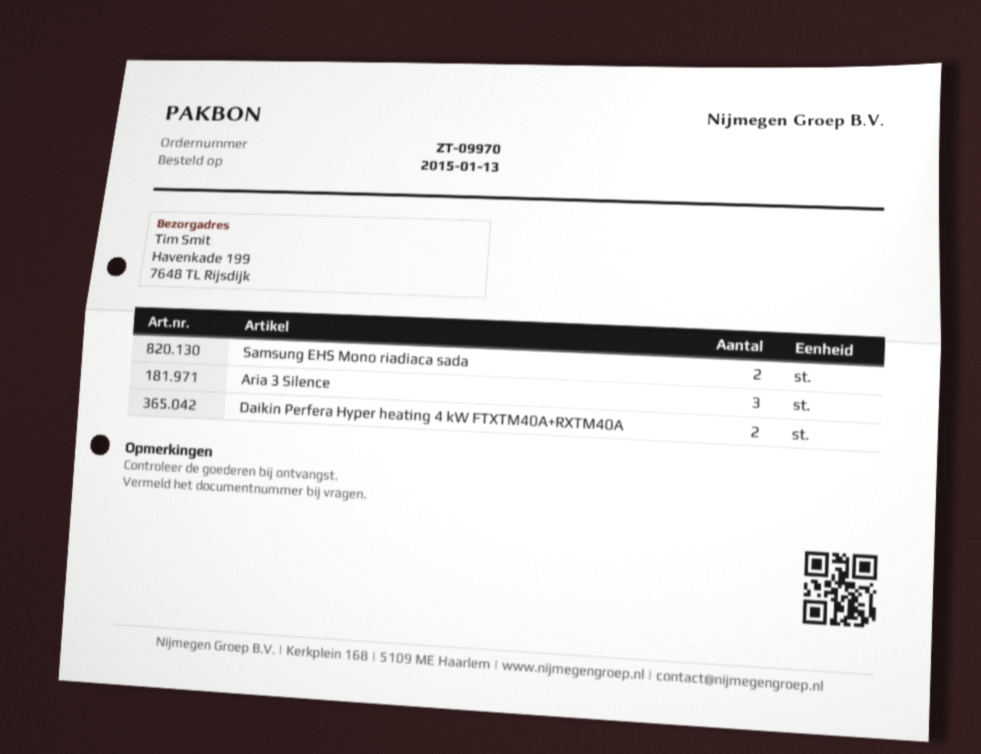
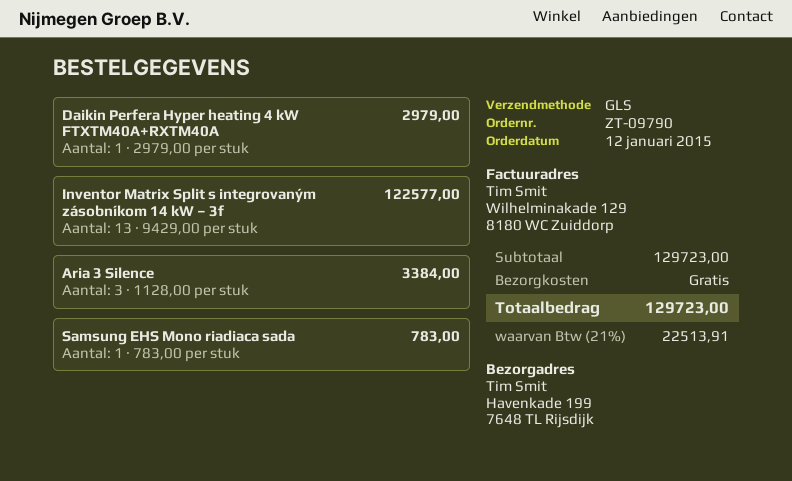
order number: ZT-09970 -> ZT-09790
order date: 2015-01-13 -> 2015-01-12
Samsung EHS Mono riadiaca sada: 2 -> 1
Daikin Perfera Hyper heating 4 kW FTXTM40A+RXTM40A: 2 -> 1
Inventor Matrix Split s integrovaným zásobníkom 14 kW – 3f: none -> 13

